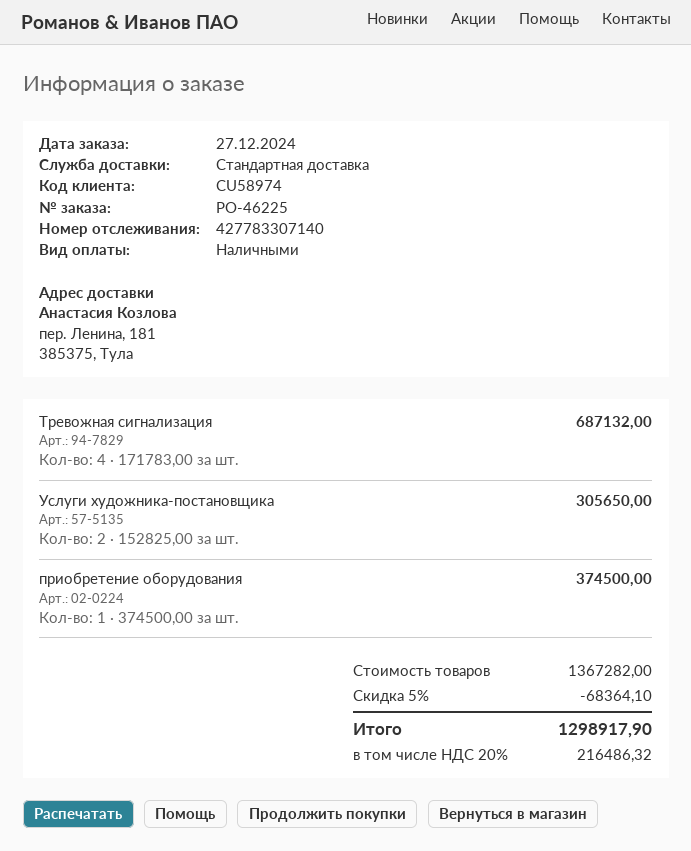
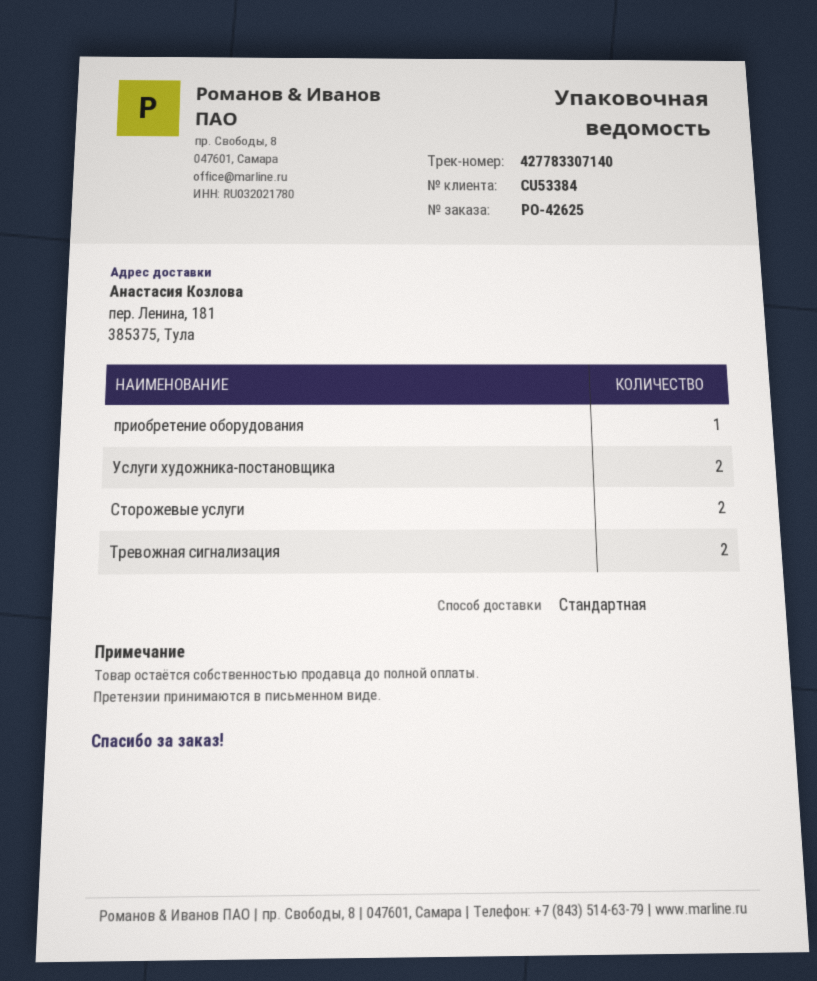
order number: PO-46225 -> PO-42625
customer number: CU58974 -> CU53384
Тревожная сигнализация: 4 -> 2
Сторожевые услуги: none -> 2

